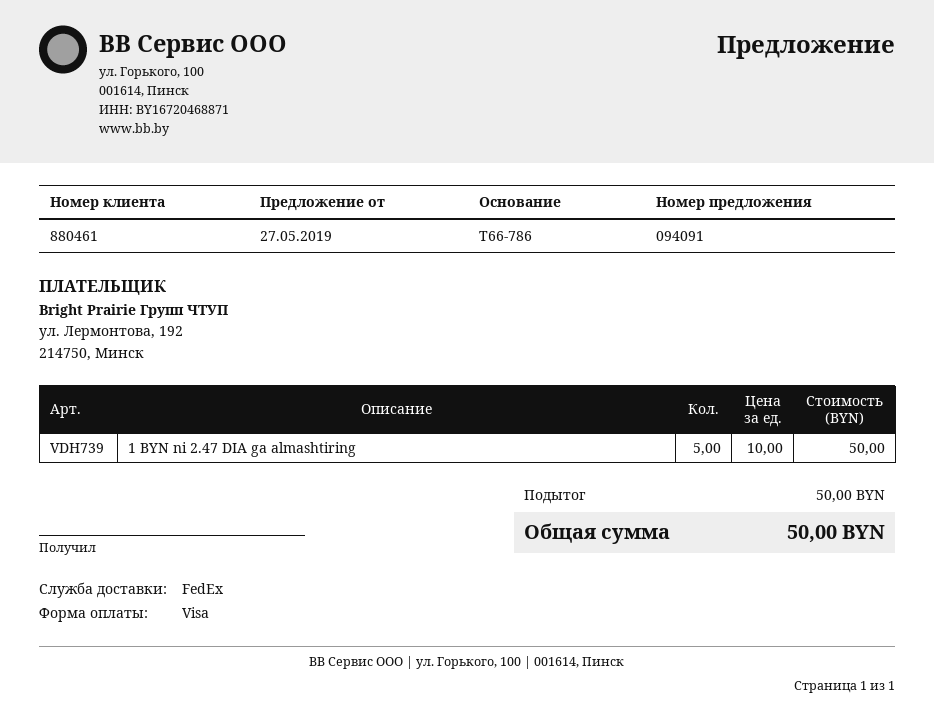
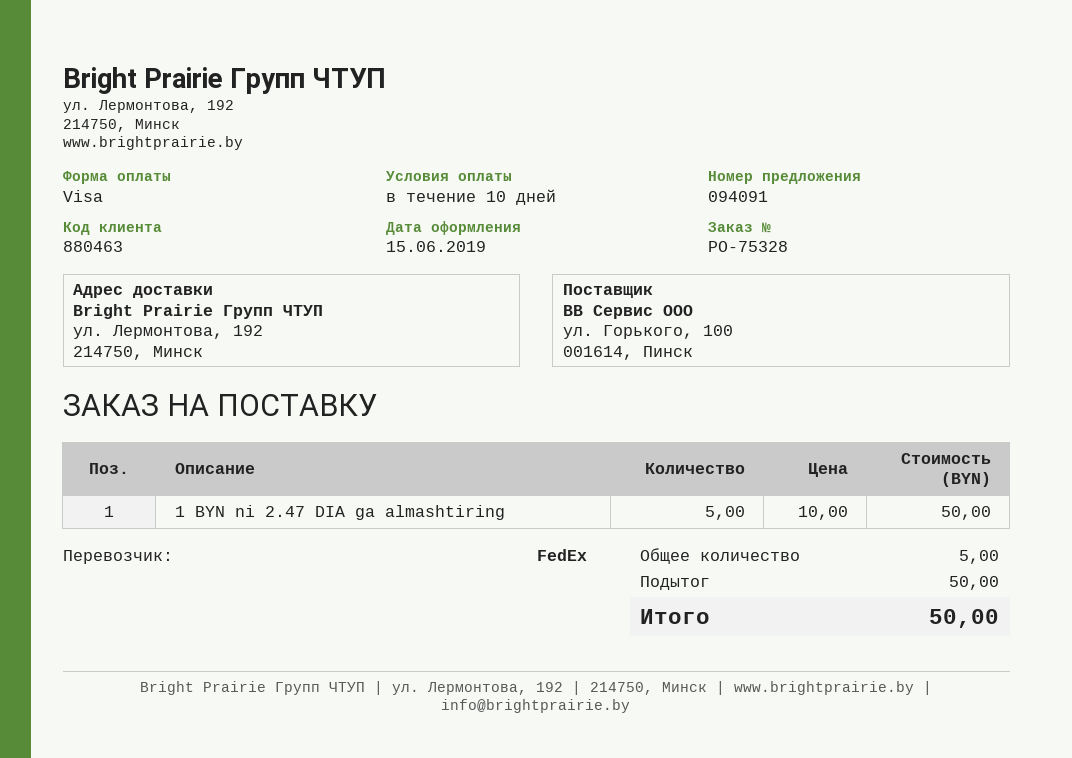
customer number: 880461 -> 880463

